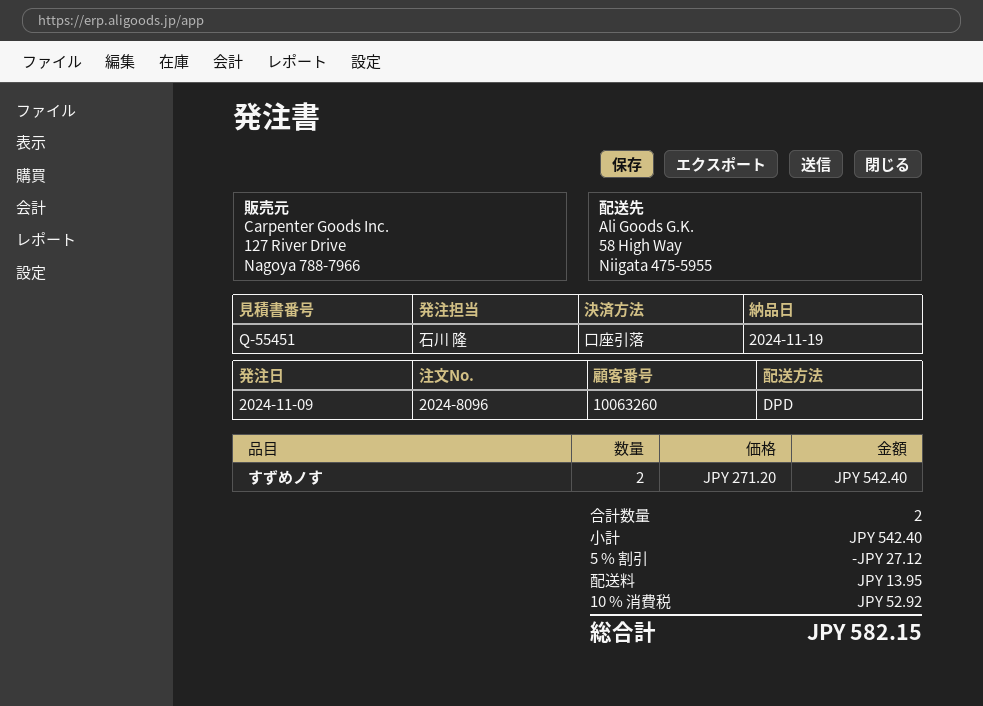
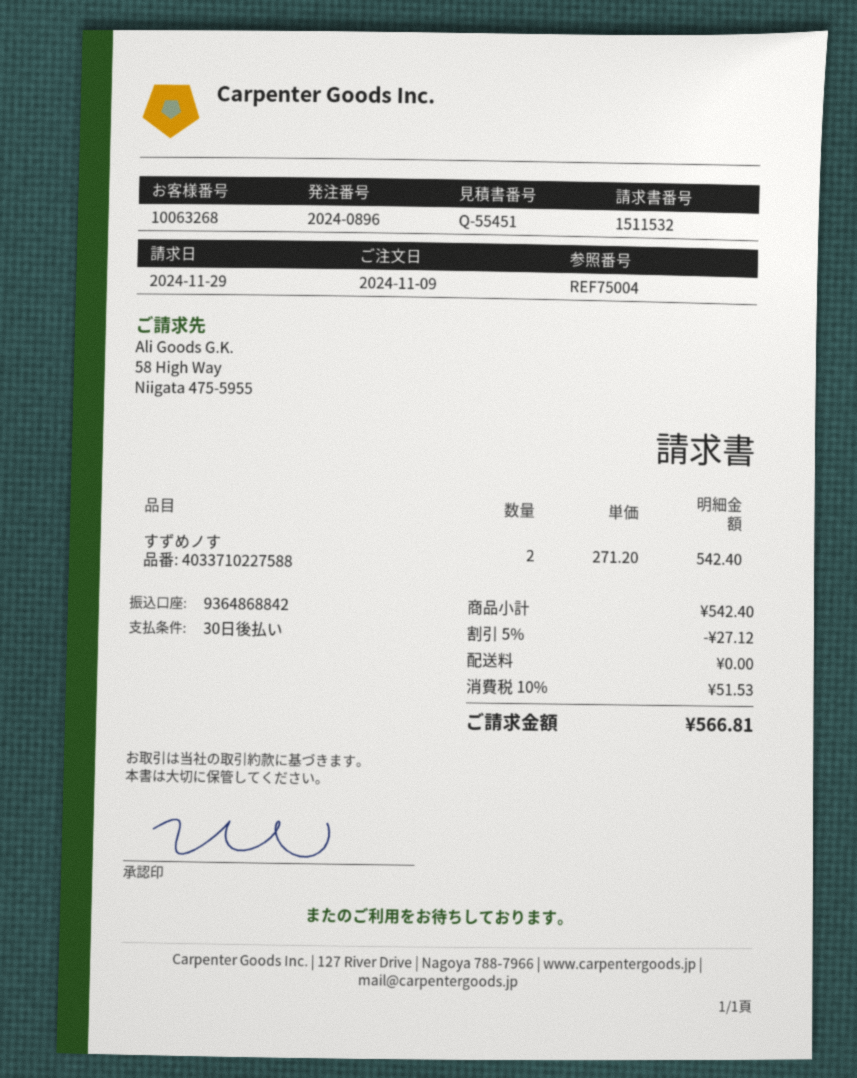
order number: 2024-8096 -> 2024-0896
customer number: 10063260 -> 10063268
shipping: 13.95 -> 0.00
tax: 10% = 52.92 -> 10% = 51.53
total: 582.15 -> 566.81

